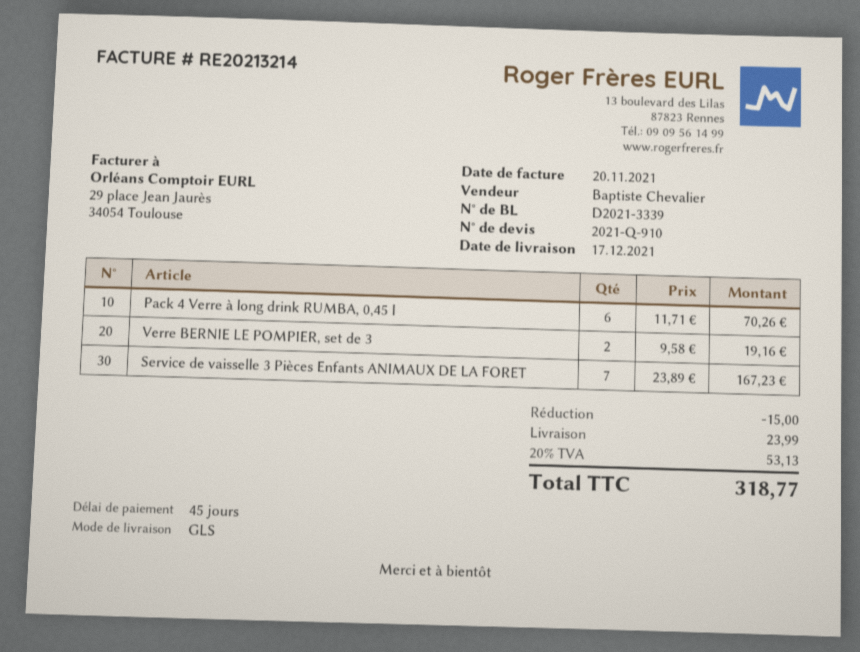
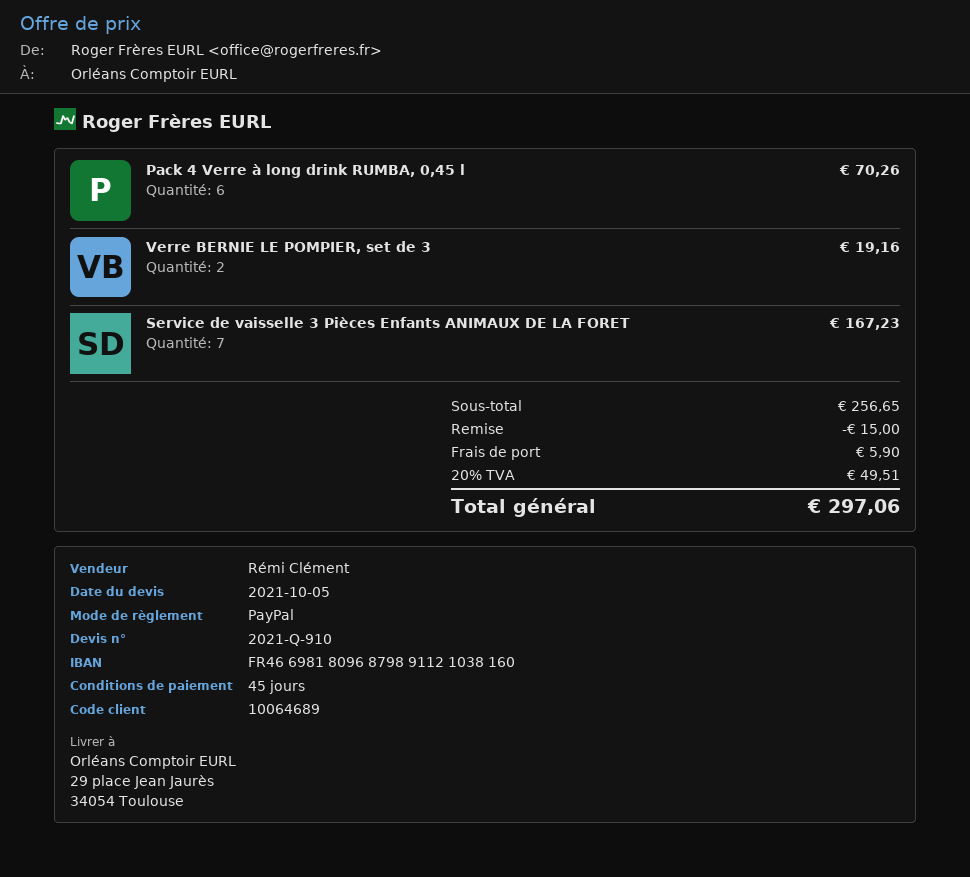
sales rep: Baptiste Chevalier -> Rémi Clément
shipping: 23.99 -> 5.90
tax: 20% = 53.13 -> 20% = 49.51
total: 318.77 -> 297.06

